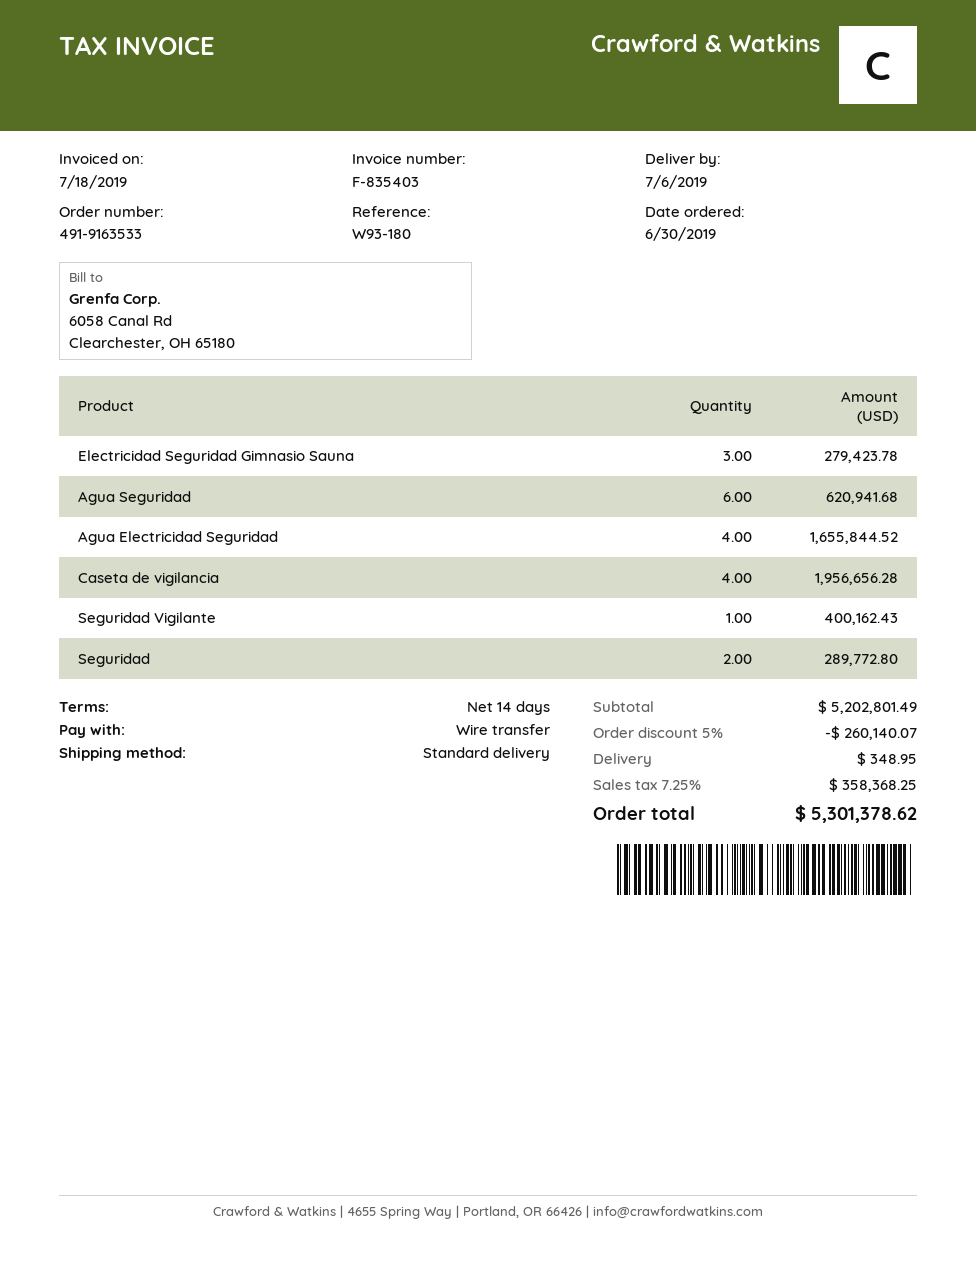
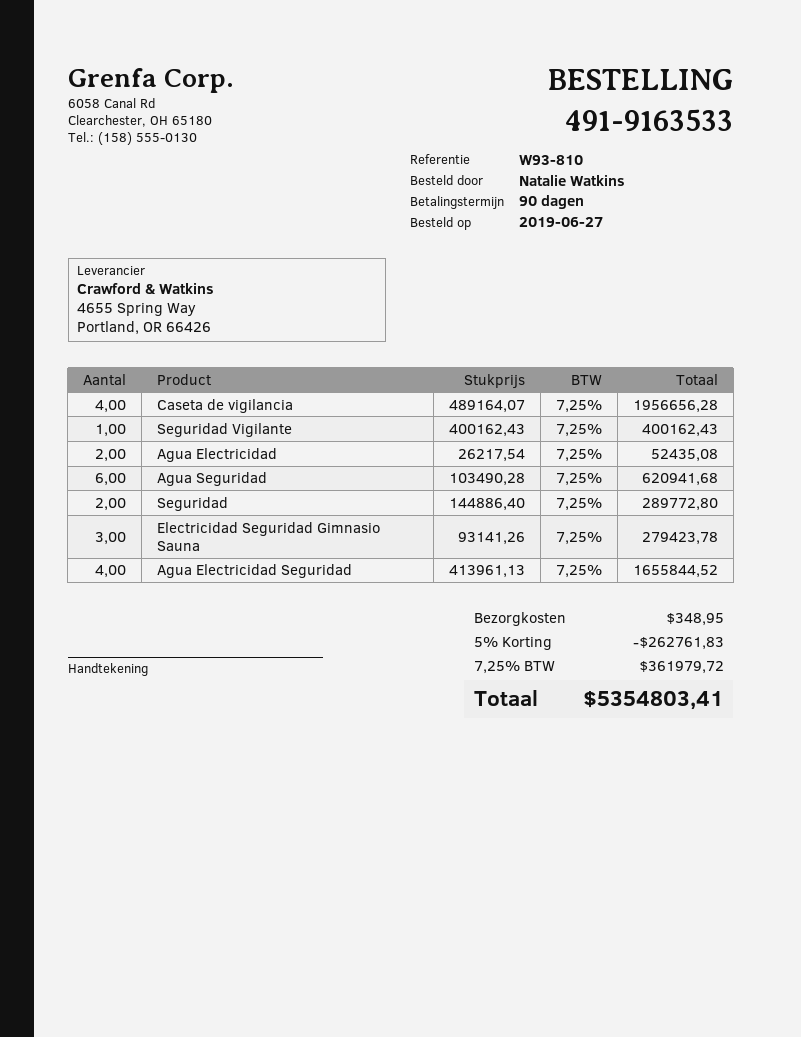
order date: 2019-06-30 -> 2019-06-27
payment terms: 14 days -> 90 days
reference: W93-180 -> W93-810
Agua Electricidad: none -> 2 for 52435.08
discount: 5% = 260140.07 -> 5% = 262761.83
tax: 7.25% = 358368.25 -> 7.25% = 361979.72
total: 5301378.62 -> 5354803.41

